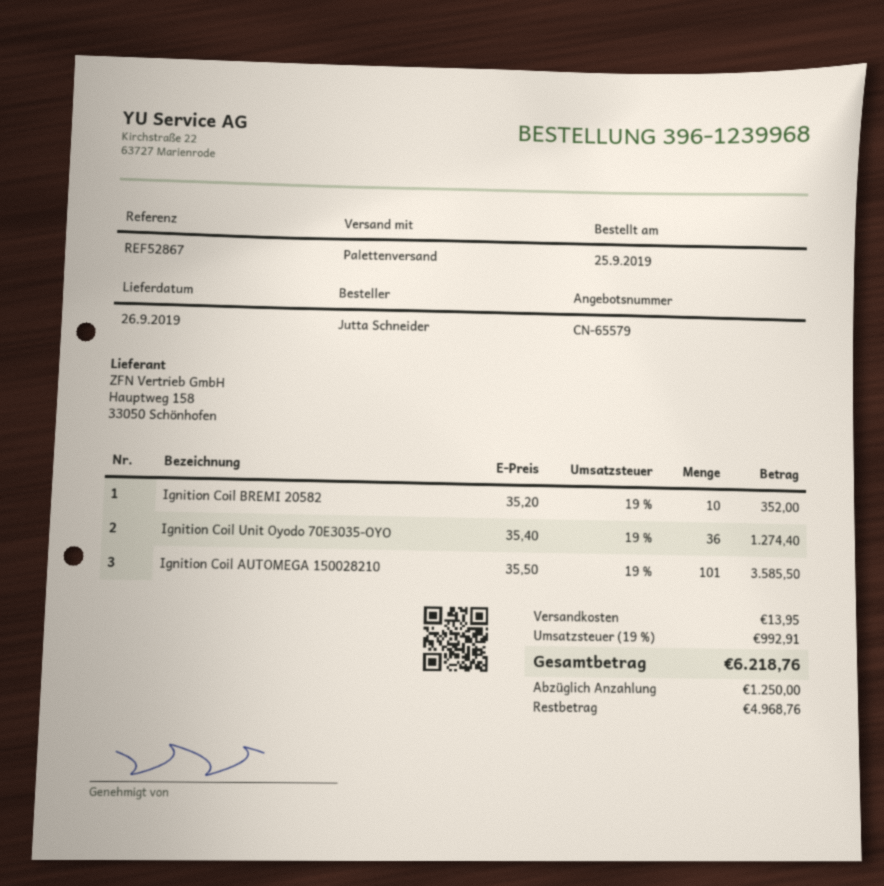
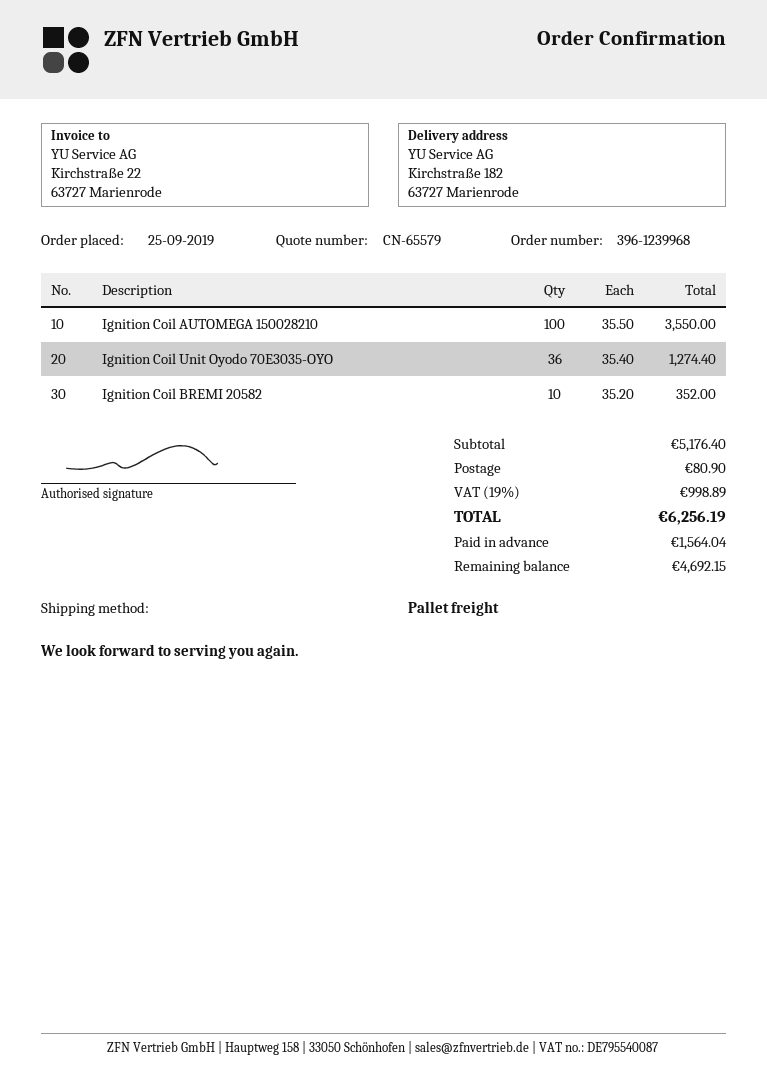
Ignition Coil AUTOMEGA 150028210: 101 x 35.50 = 3585.50 -> 100 x 35.50 = 3550.00
shipping: 13.95 -> 80.90
tax: 19% = 992.91 -> 19% = 998.89
total: 6218.76 -> 6256.19
deposit: 1250.00 -> 1564.04
balance: 4968.76 -> 4692.15

